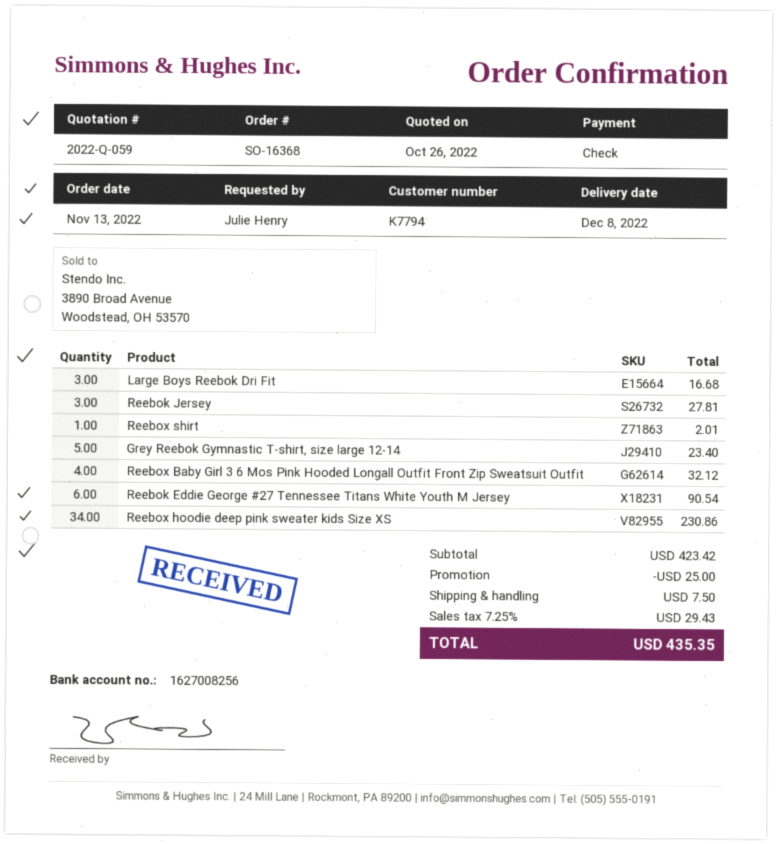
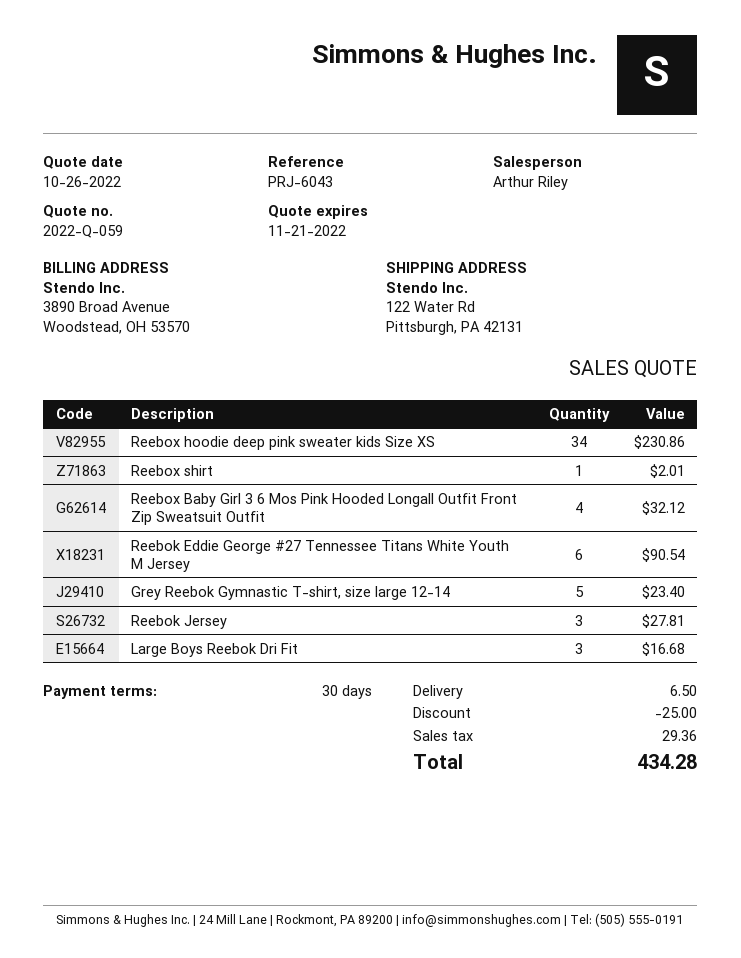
shipping: 7.50 -> 6.50
tax: 29.43 -> 29.36
total: 435.35 -> 434.28

